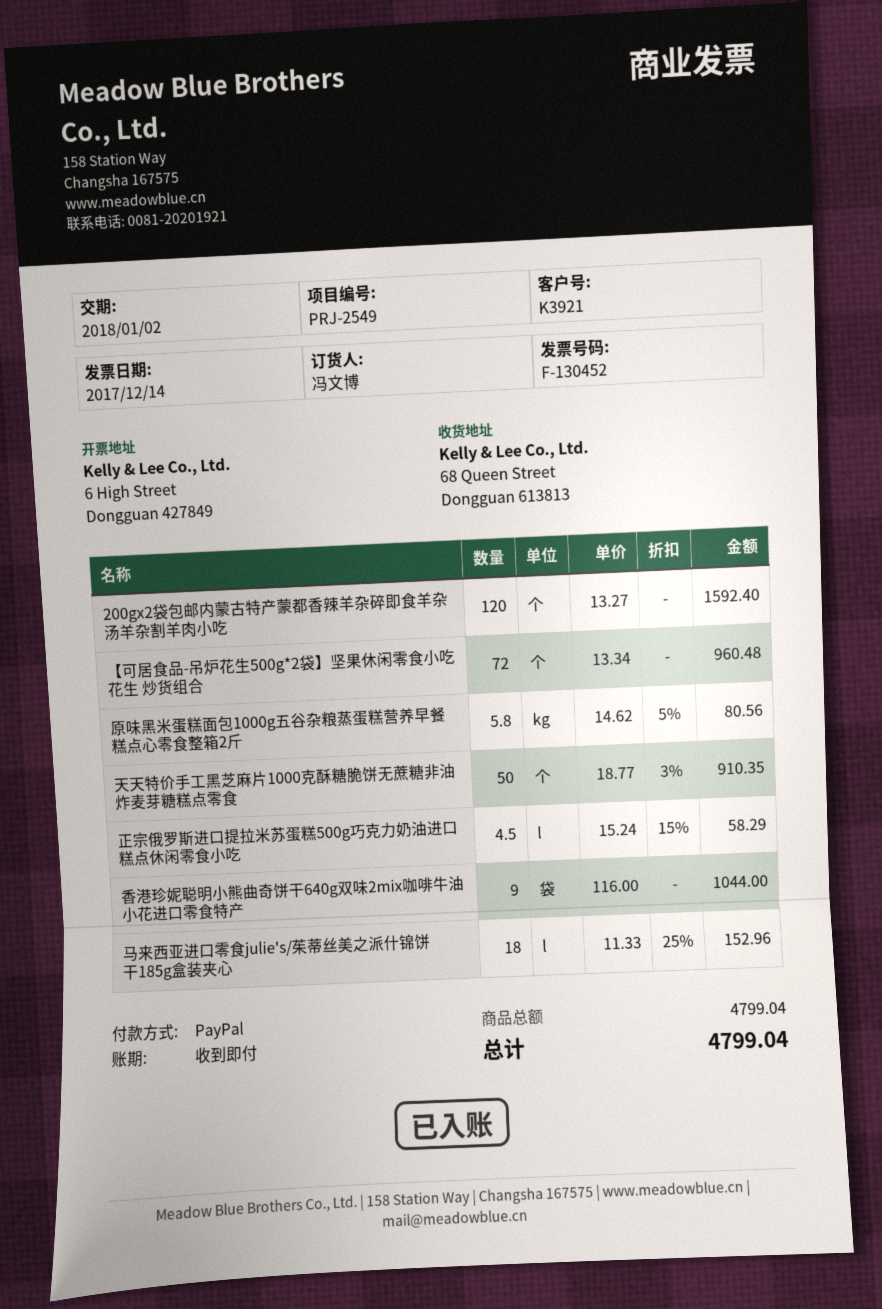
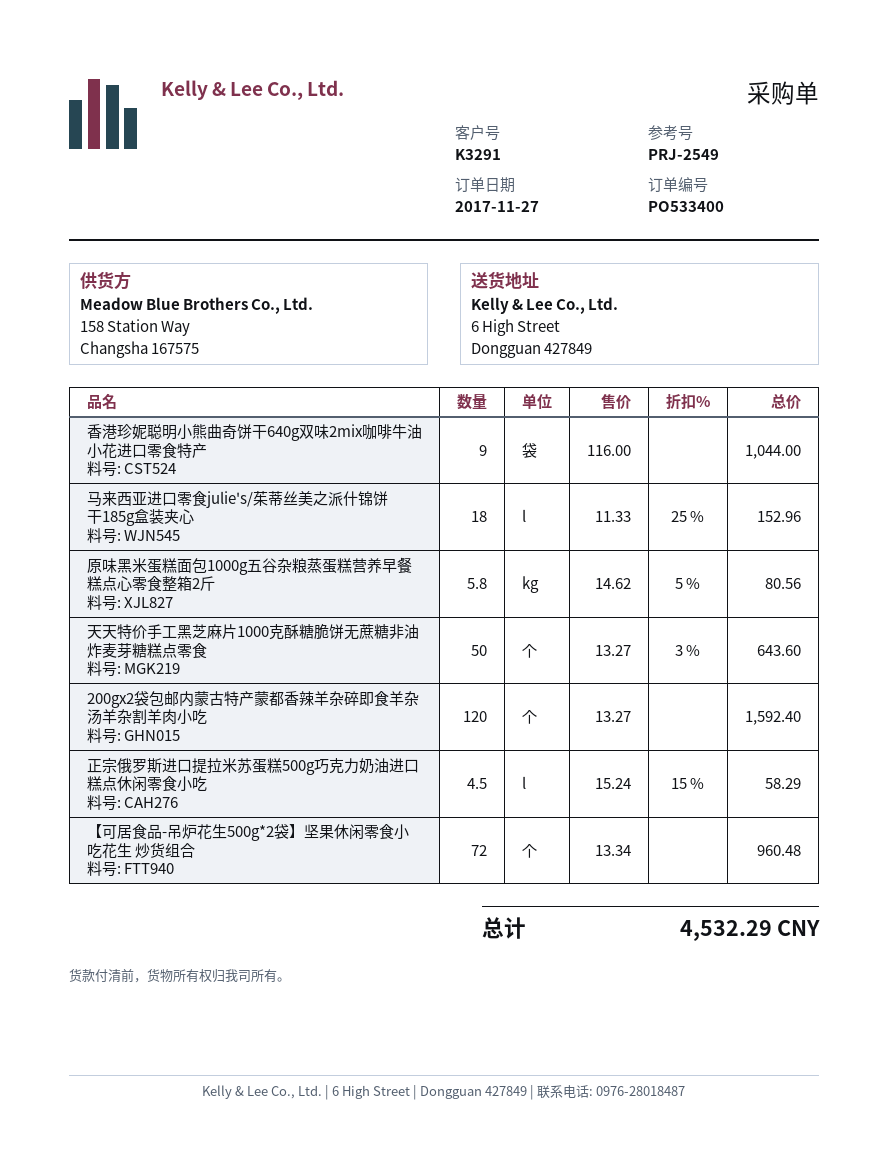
customer number: K3921 -> K3291
ship to: 68 Queen Street, Dongguan 613813 -> 6 High Street, Dongguan 427849
天天特价手工黑芝麻片1000克酥糖脆饼无蔗糖非油炸麦芽糖糕点零食: 50 x 18.77 - 3% = 910.35 -> 50 x 13.27 - 3% = 643.60
total: 4799.04 -> 4532.29

